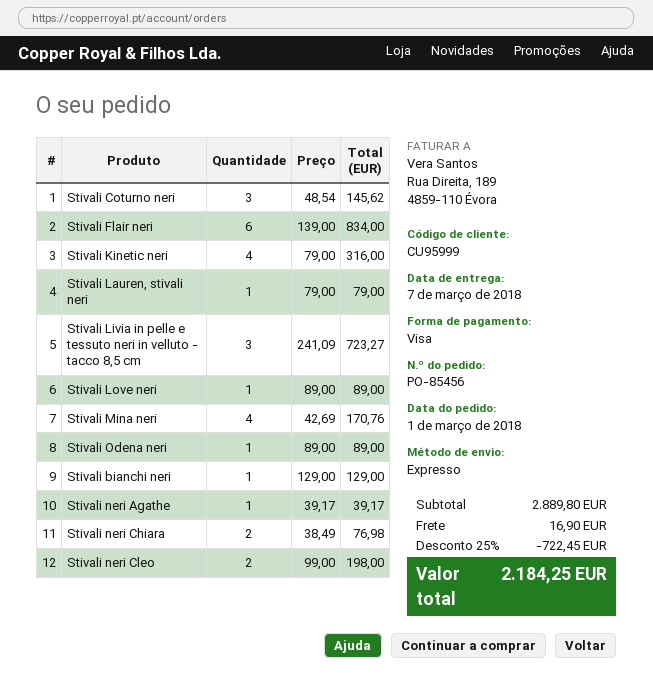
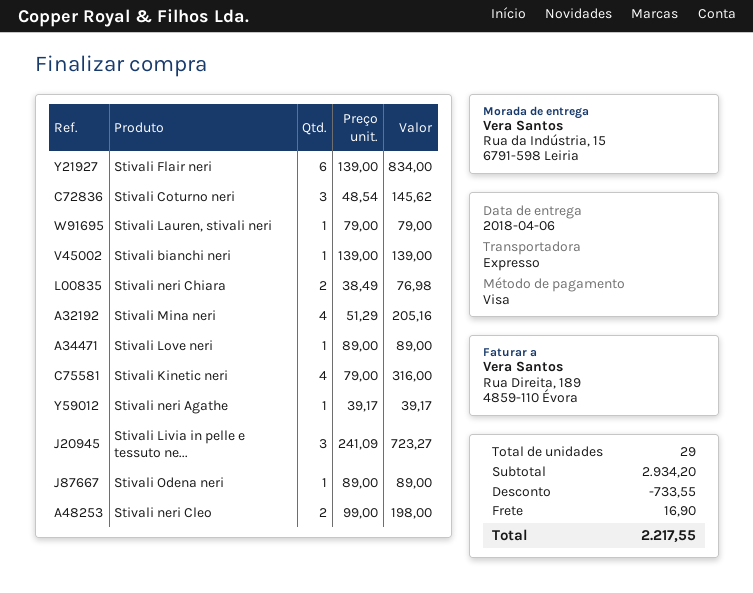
delivery date: 2018-03-07 -> 2018-04-06
Stivali Mina neri: 4 x 42.69 = 170.76 -> 4 x 51.29 = 205.16
Stivali bianchi neri: 1 x 129.00 = 129.00 -> 1 x 139.00 = 139.00
subtotal: 2889.80 -> 2934.20
discount: 722.45 -> 733.55
total: 2184.25 -> 2217.55

